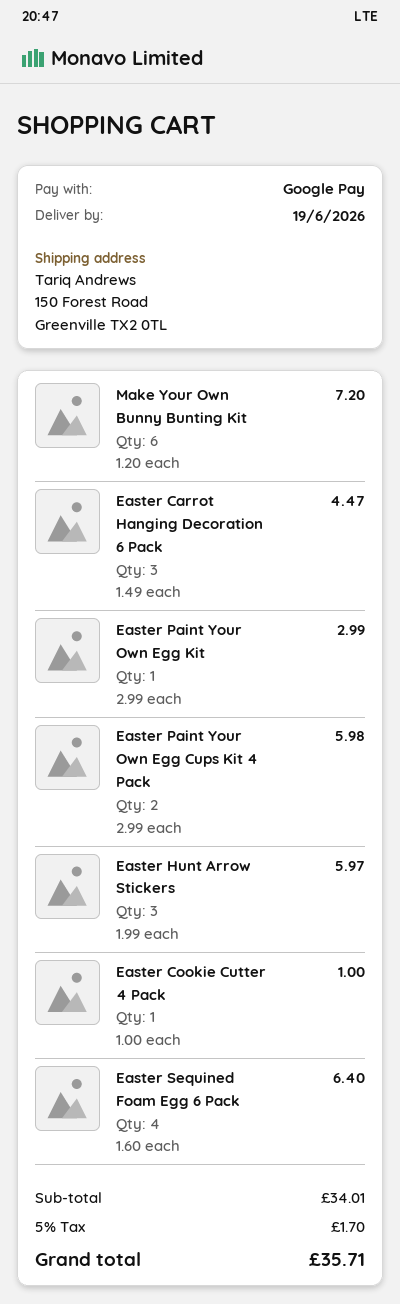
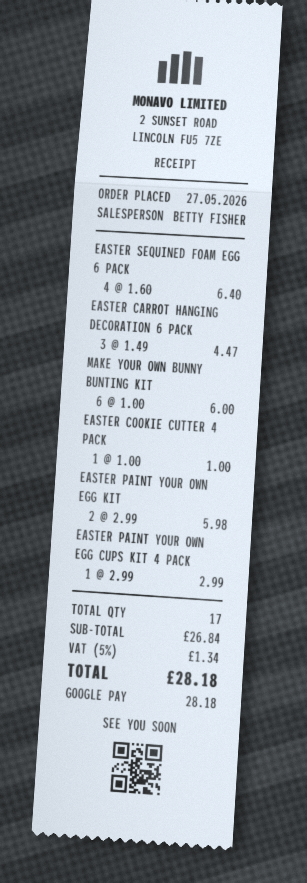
Make Your Own Bunny Bunting Kit: 6 x 1.20 = 7.20 -> 6 x 1.00 = 6.00
Easter Paint Your Own Egg Kit: 1 x 2.99 = 2.99 -> 2 x 2.99 = 5.98
Easter Paint Your Own Egg Cups Kit 4 Pack: 2 x 2.99 = 5.98 -> 1 x 2.99 = 2.99
Easter Hunt Arrow Stickers: 3 x 1.99 = 5.97 -> none
subtotal: 34.01 -> 26.84
tax: 5% = 1.70 -> 5% = 1.34
total: 35.71 -> 28.18

